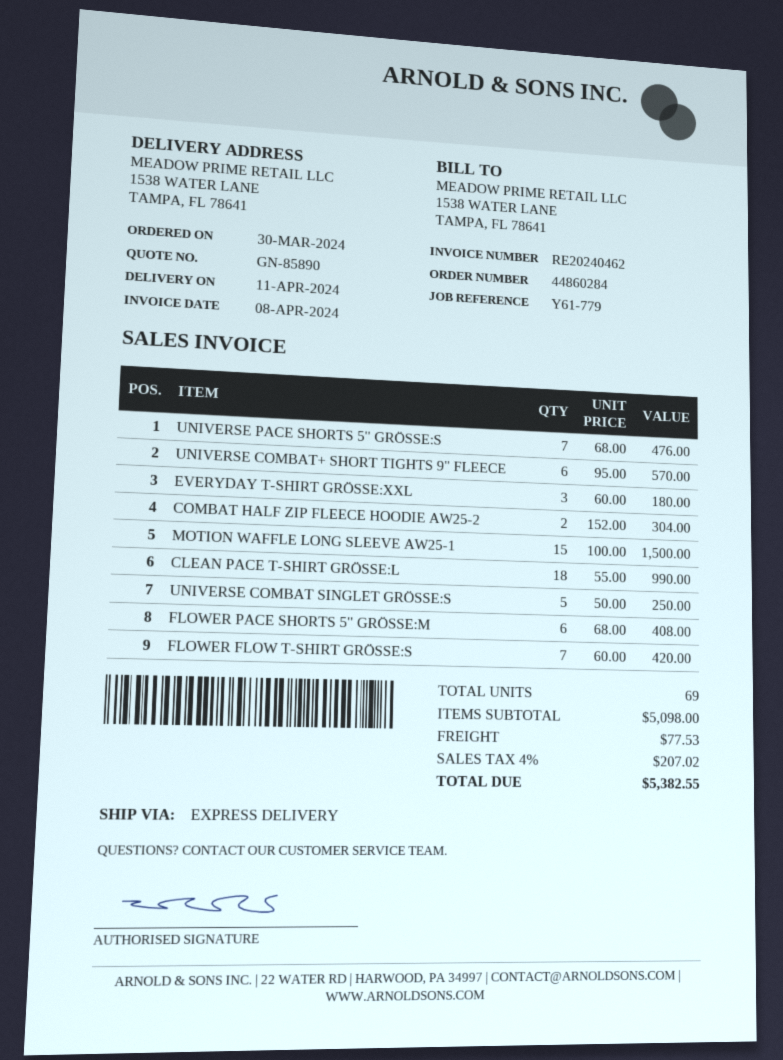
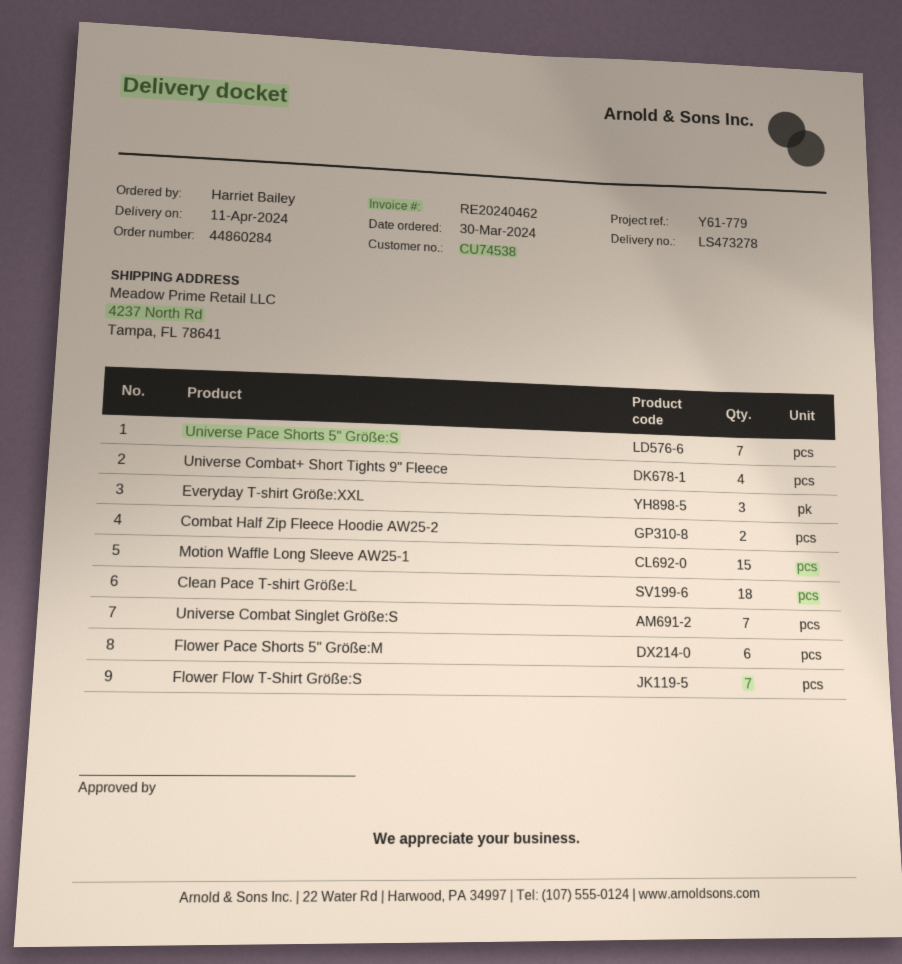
ship to: 1538 WATER LANE, TAMPA, FL 78641 -> 4237 North Rd, Tampa, FL 78641
UNIVERSE COMBAT+ SHORT TIGHTS 9" FLEECE: 6 -> 4
UNIVERSE COMBAT SINGLET GRÖSSE:S: 5 -> 7

